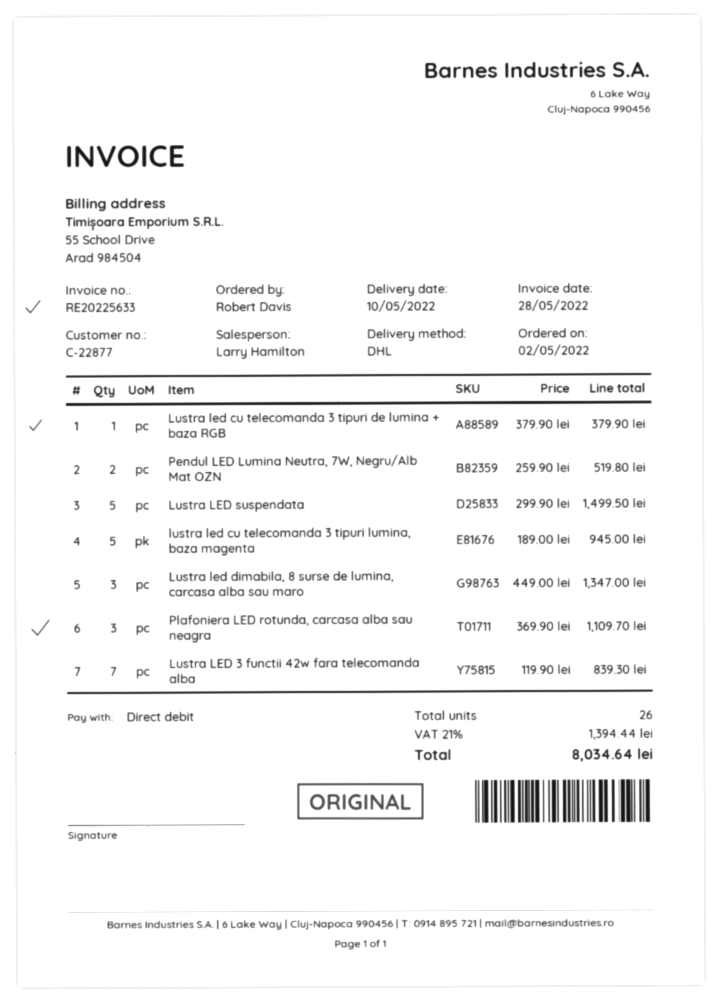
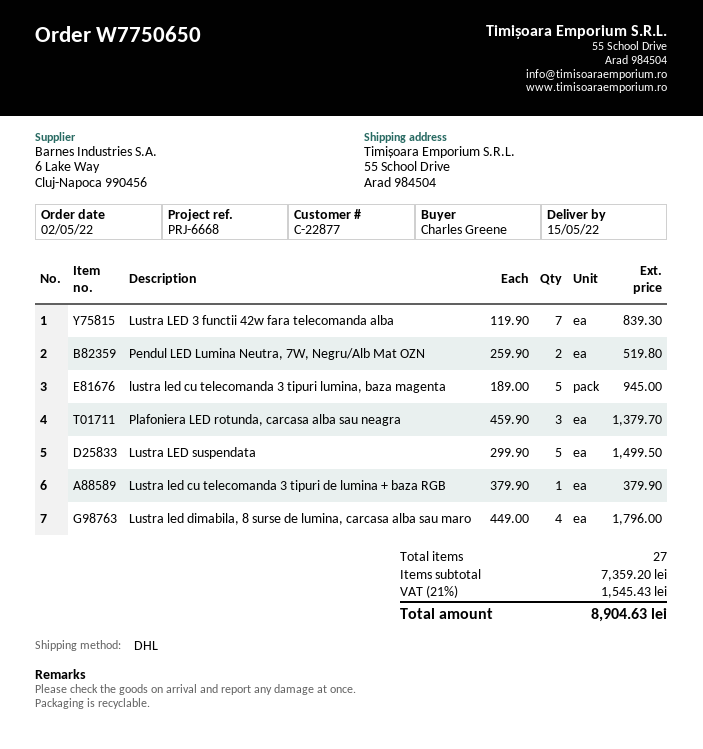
delivery date: 2022-05-10 -> 2022-05-15
ordered by: Robert Davis -> Charles Greene
Lustra led dimabila, 8 surse de lumina, carcasa alba sau maro: 3 x 449.00 = 1347.00 -> 4 x 449.00 = 1796.00
Plafoniera LED rotunda, carcasa alba sau neagra: 3 x 369.90 = 1109.70 -> 3 x 459.90 = 1379.70
total quantity: 26 -> 27
tax: 21% = 1394.44 -> 21% = 1545.43
total: 8034.64 -> 8904.63

